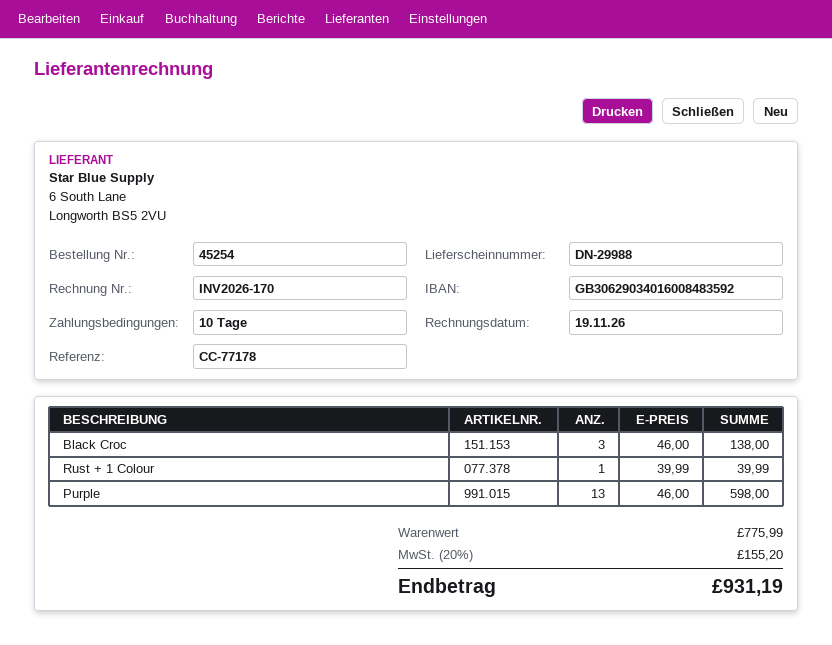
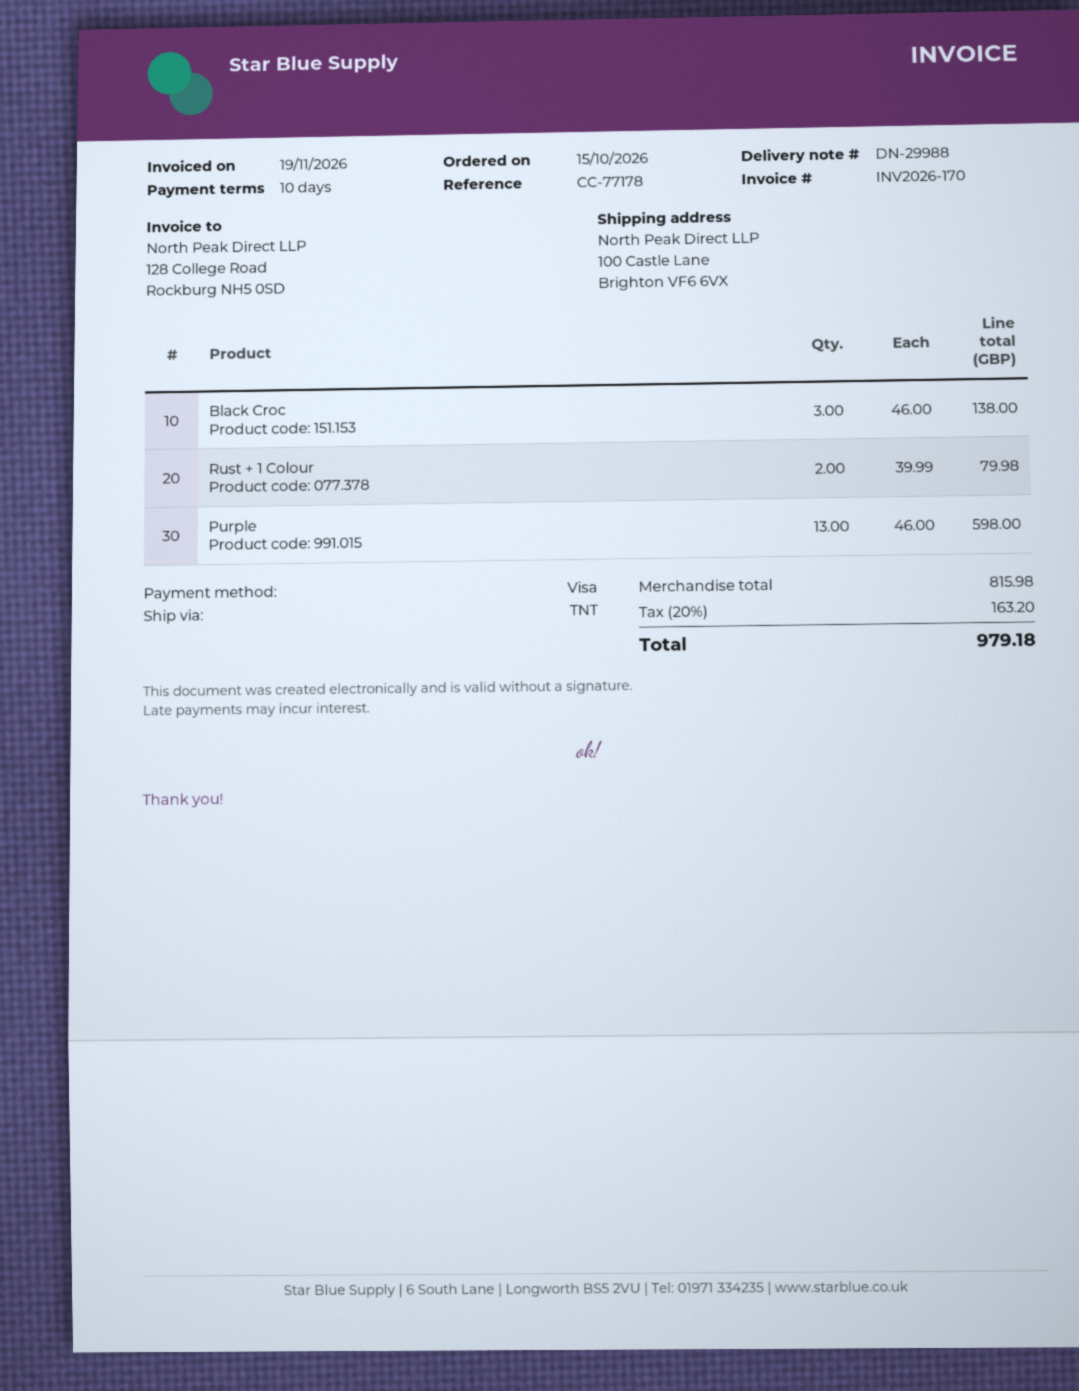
Rust + 1 Colour: 1 x 39.99 = 39.99 -> 2 x 39.99 = 79.98
subtotal: 775.99 -> 815.98
tax: 20% = 155.20 -> 20% = 163.20
total: 931.19 -> 979.18

